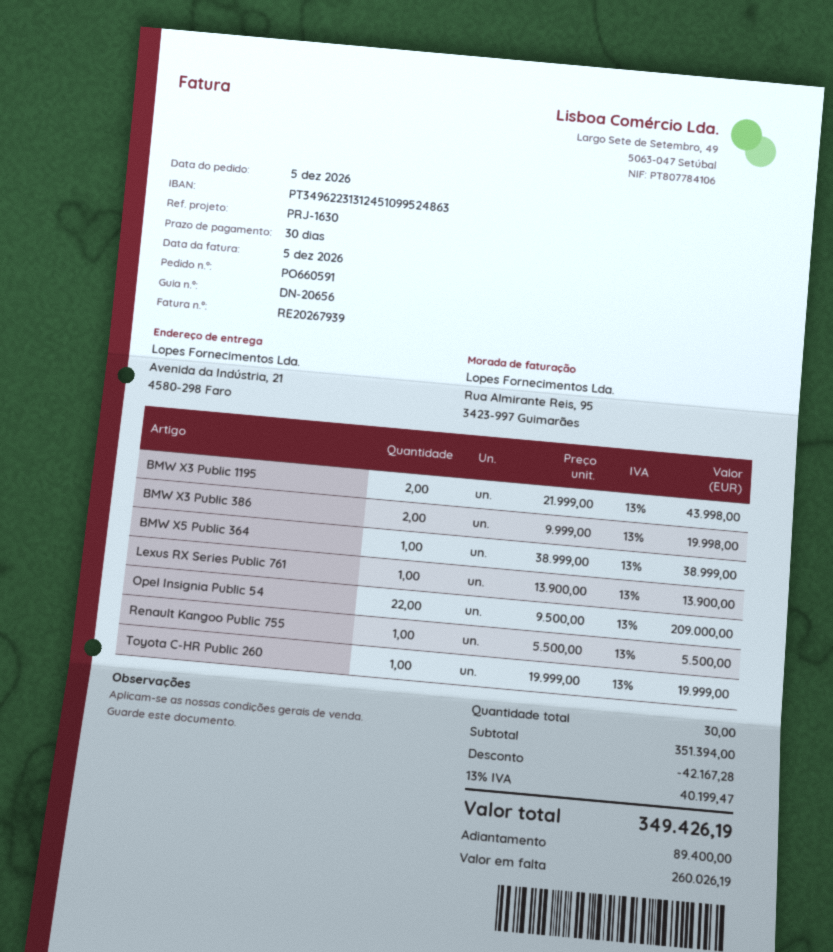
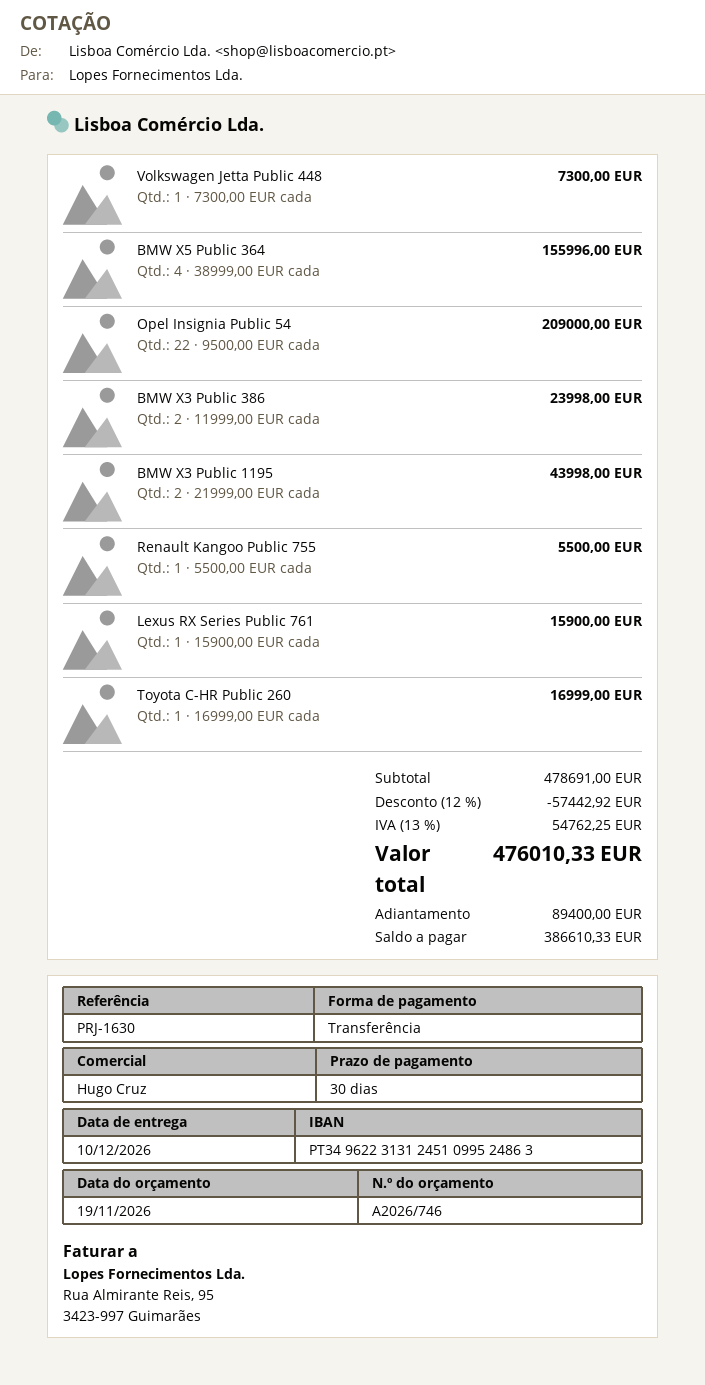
BMW X3 Public 386: 2 x 9999.00 = 19998.00 -> 2 x 11999.00 = 23998.00
BMW X5 Public 364: 1 x 38999.00 = 38999.00 -> 4 x 38999.00 = 155996.00
Lexus RX Series Public 761: 1 x 13900.00 = 13900.00 -> 1 x 15900.00 = 15900.00
Toyota C-HR Public 260: 1 x 19999.00 = 19999.00 -> 1 x 16999.00 = 16999.00
Volkswagen Jetta Public 448: none -> 1 x 7300.00 = 7300.00
subtotal: 351394.00 -> 478691.00
discount: 42167.28 -> 57442.92
tax: 13% = 40199.47 -> 13% = 54762.25
total: 349426.19 -> 476010.33
balance: 260026.19 -> 386610.33

